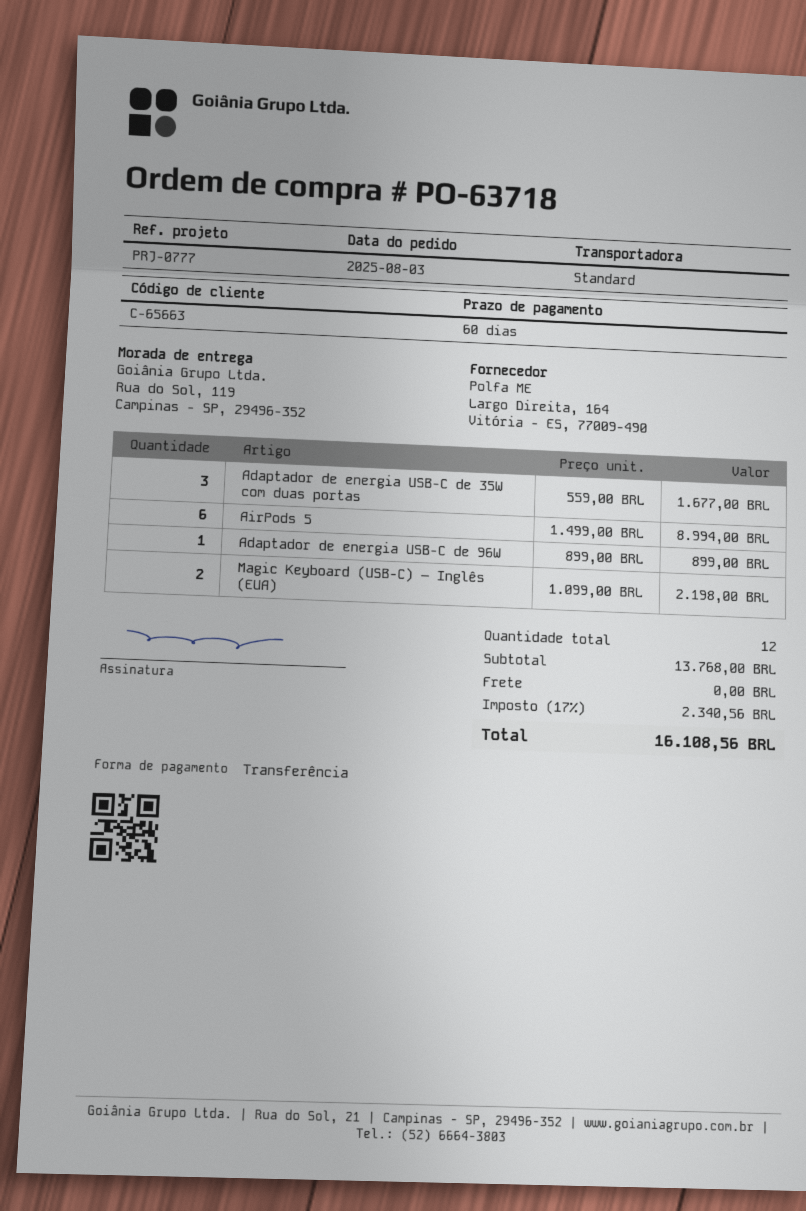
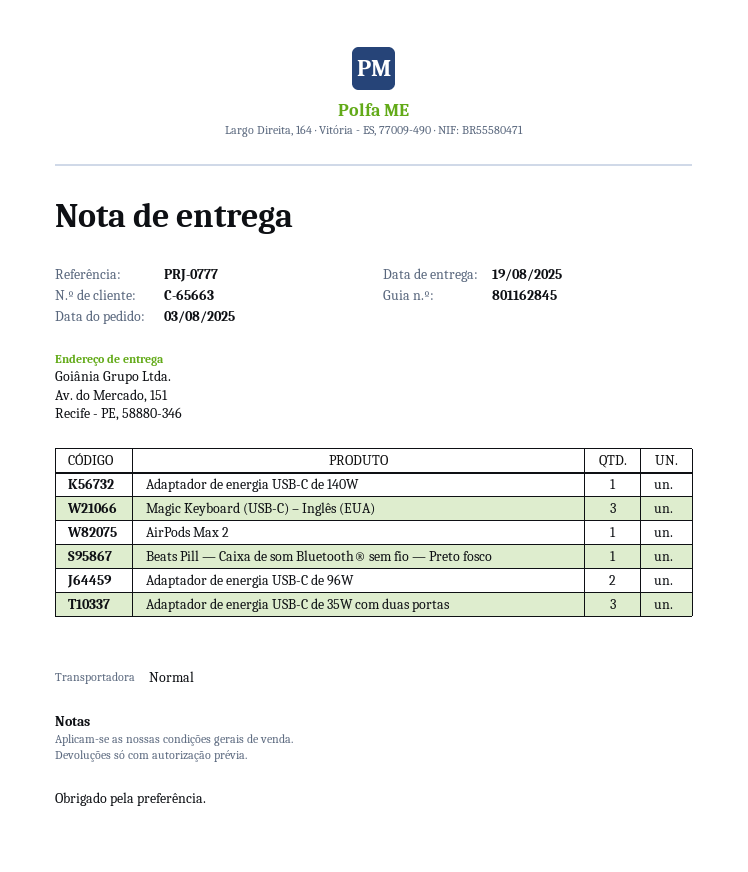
ship to: Rua do Sol, 119, Campinas - SP, 29496-352 -> Av. do Mercado, 151, Recife - PE, 58880-346
AirPods 5: 6 -> none
Adaptador de energia USB-C de 96W: 1 -> 2
Magic Keyboard (USB-C) – Inglês (EUA): 2 -> 3
Adaptador de energia USB-C de 140W: none -> 1
AirPods Max 2: none -> 1
Beats Pill — Caixa de som Bluetooth® sem fio — Preto fosco: none -> 1

